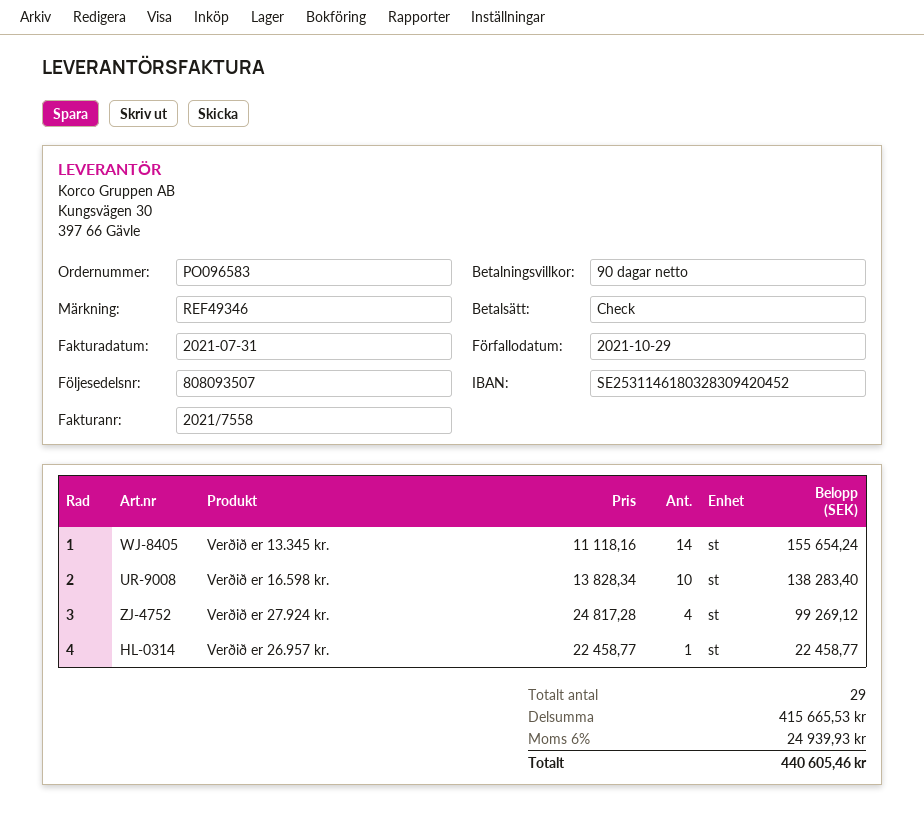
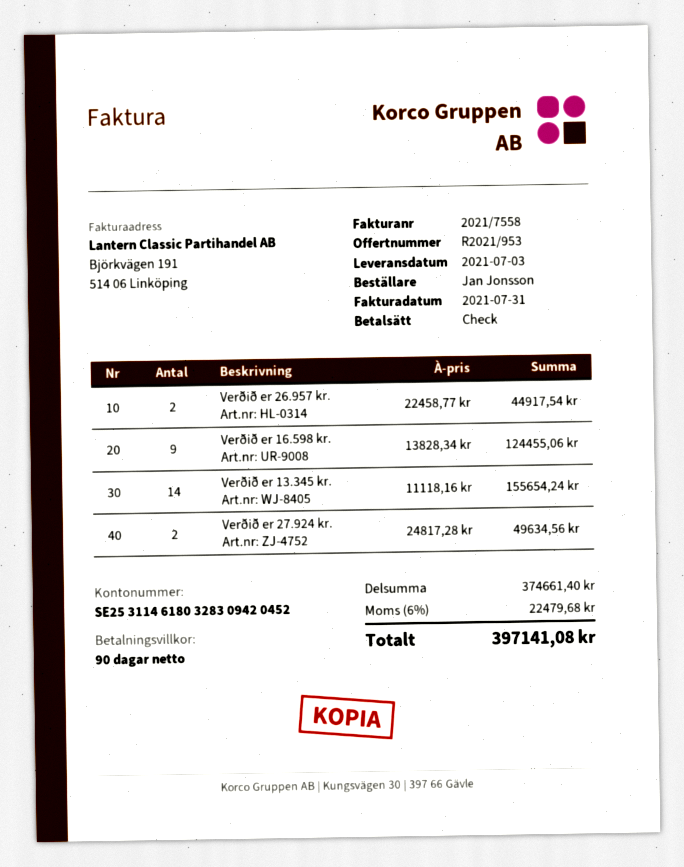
Verðið er 16.598 kr.: 10 x 13828.34 = 138283.40 -> 9 x 13828.34 = 124455.06
Verðið er 27.924 kr.: 4 x 24817.28 = 99269.12 -> 2 x 24817.28 = 49634.56
Verðið er 26.957 kr.: 1 x 22458.77 = 22458.77 -> 2 x 22458.77 = 44917.54
subtotal: 415665.53 -> 374661.40
tax: 6% = 24939.93 -> 6% = 22479.68
total: 440605.46 -> 397141.08

